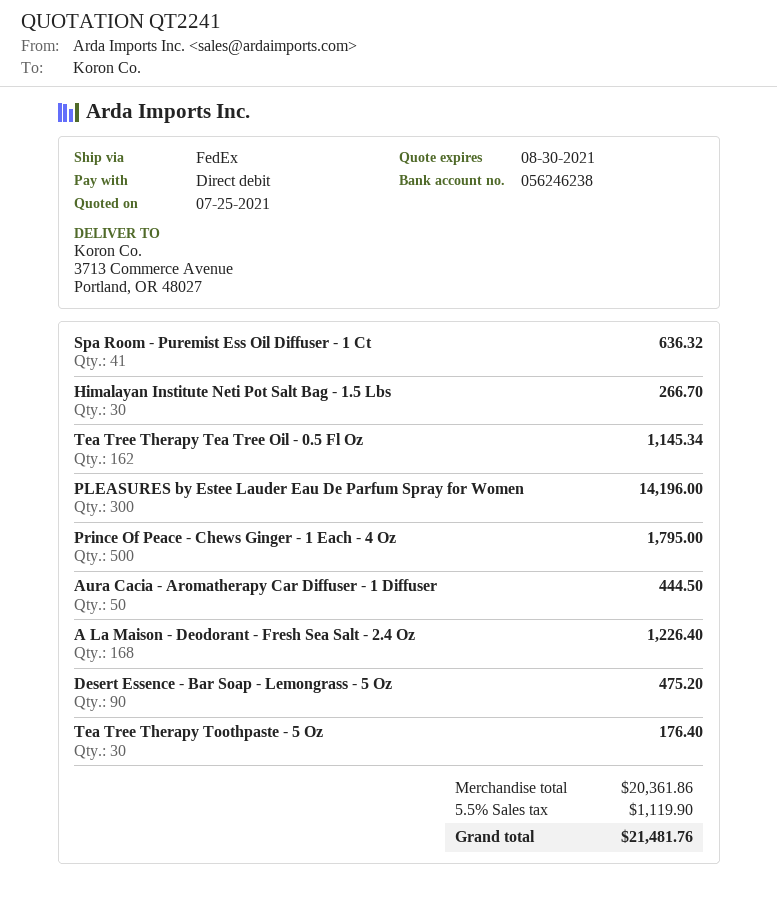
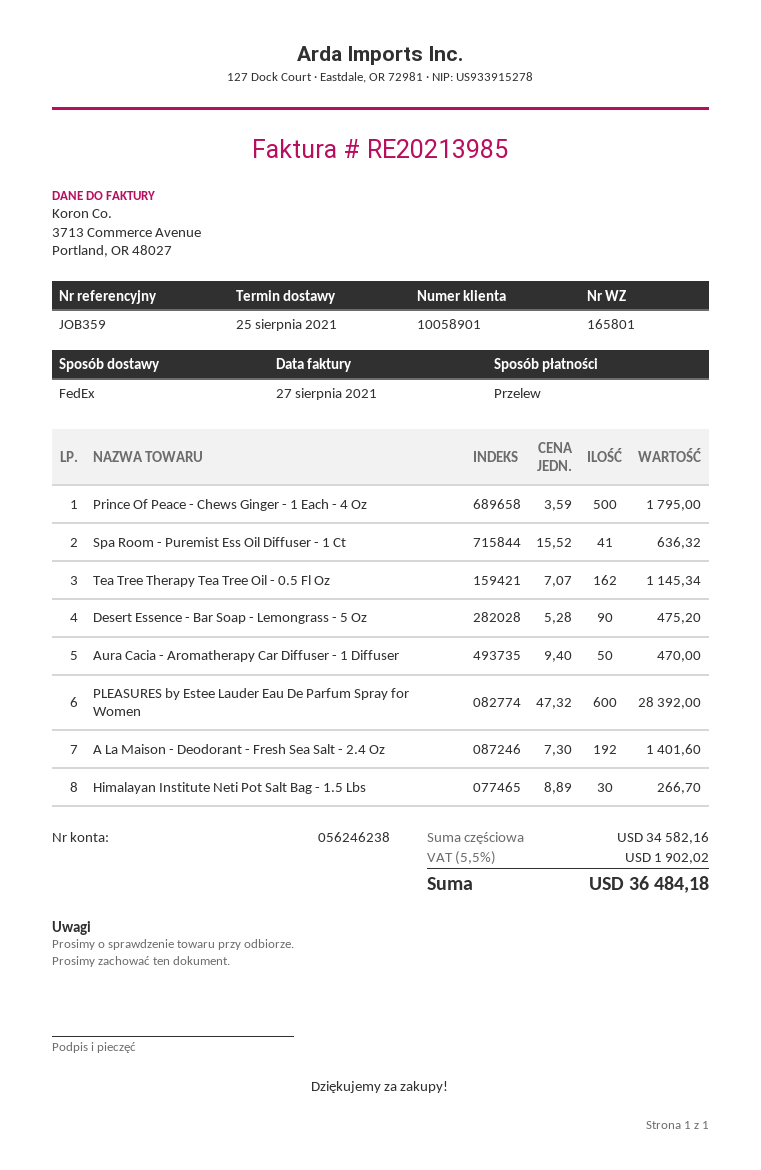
payment method: direct debit -> bank transfer
PLEASURES by Estee Lauder Eau De Parfum Spray for Women: 300 for 14196.00 -> 600 for 28392.00
Aura Cacia - Aromatherapy Car Diffuser - 1 Diffuser: 50 for 444.50 -> 50 for 470.00
A La Maison - Deodorant - Fresh Sea Salt - 2.4 Oz: 168 for 1226.40 -> 192 for 1401.60
Tea Tree Therapy Toothpaste - 5 Oz: 30 for 176.40 -> none
subtotal: 20361.86 -> 34582.16
tax: 5.5% = 1119.90 -> 5.5% = 1902.02
total: 21481.76 -> 36484.18

